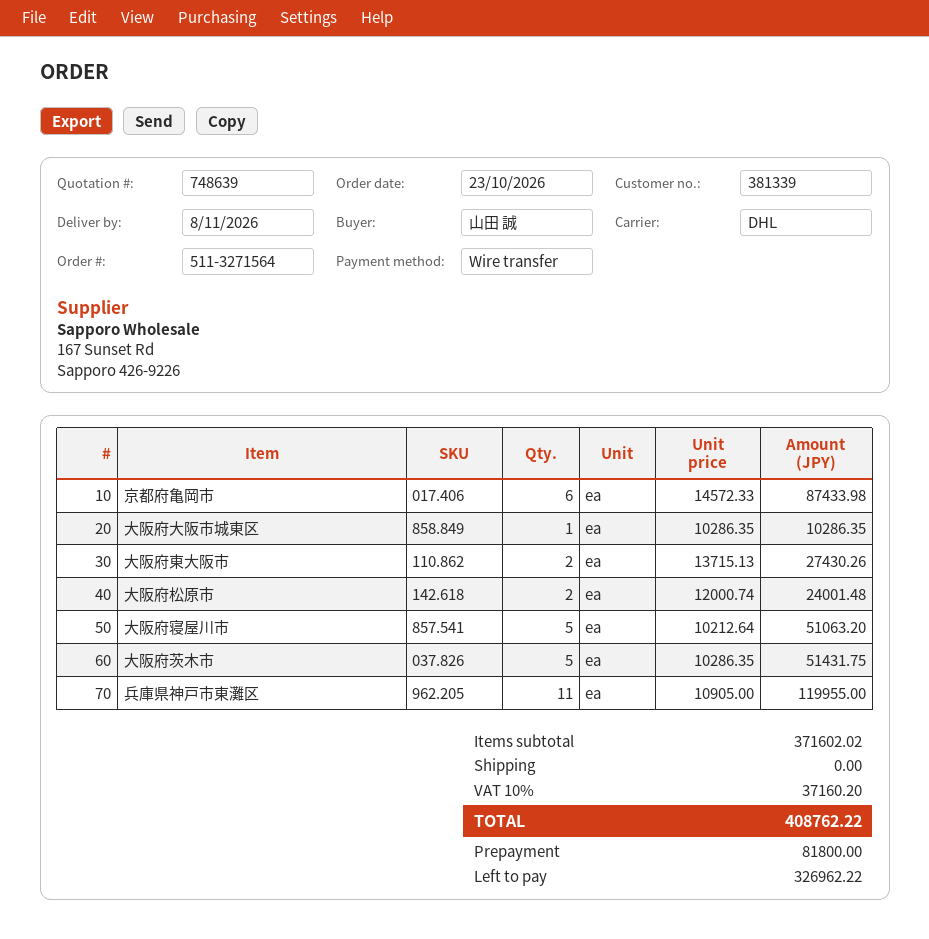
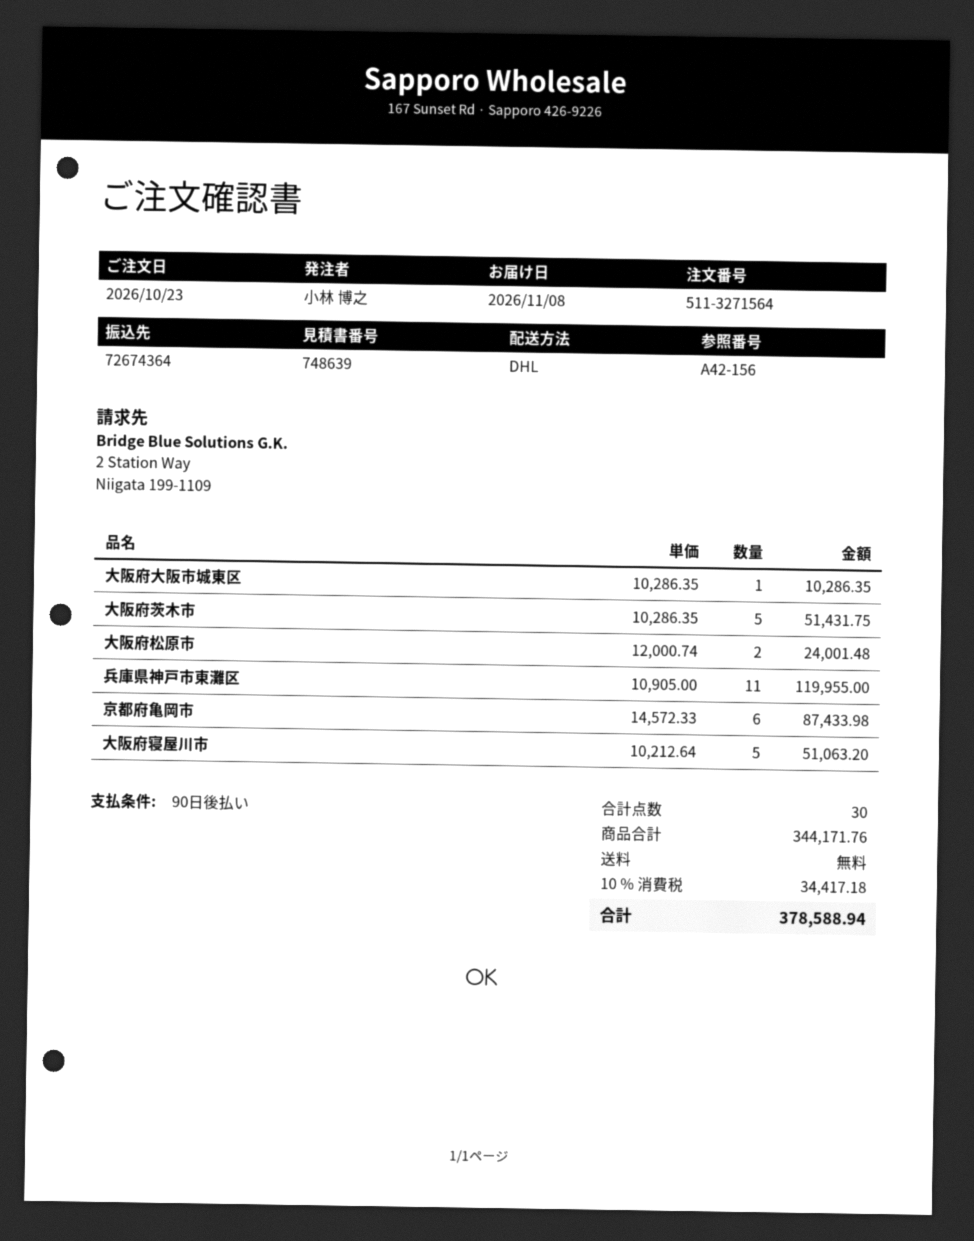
ordered by: 山田 誠 -> 小林 博之
大阪府東大阪市: 2 x 13715.13 = 27430.26 -> none
subtotal: 371602.02 -> 344171.76
tax: 10% = 37160.20 -> 10% = 34417.18
total: 408762.22 -> 378588.94

